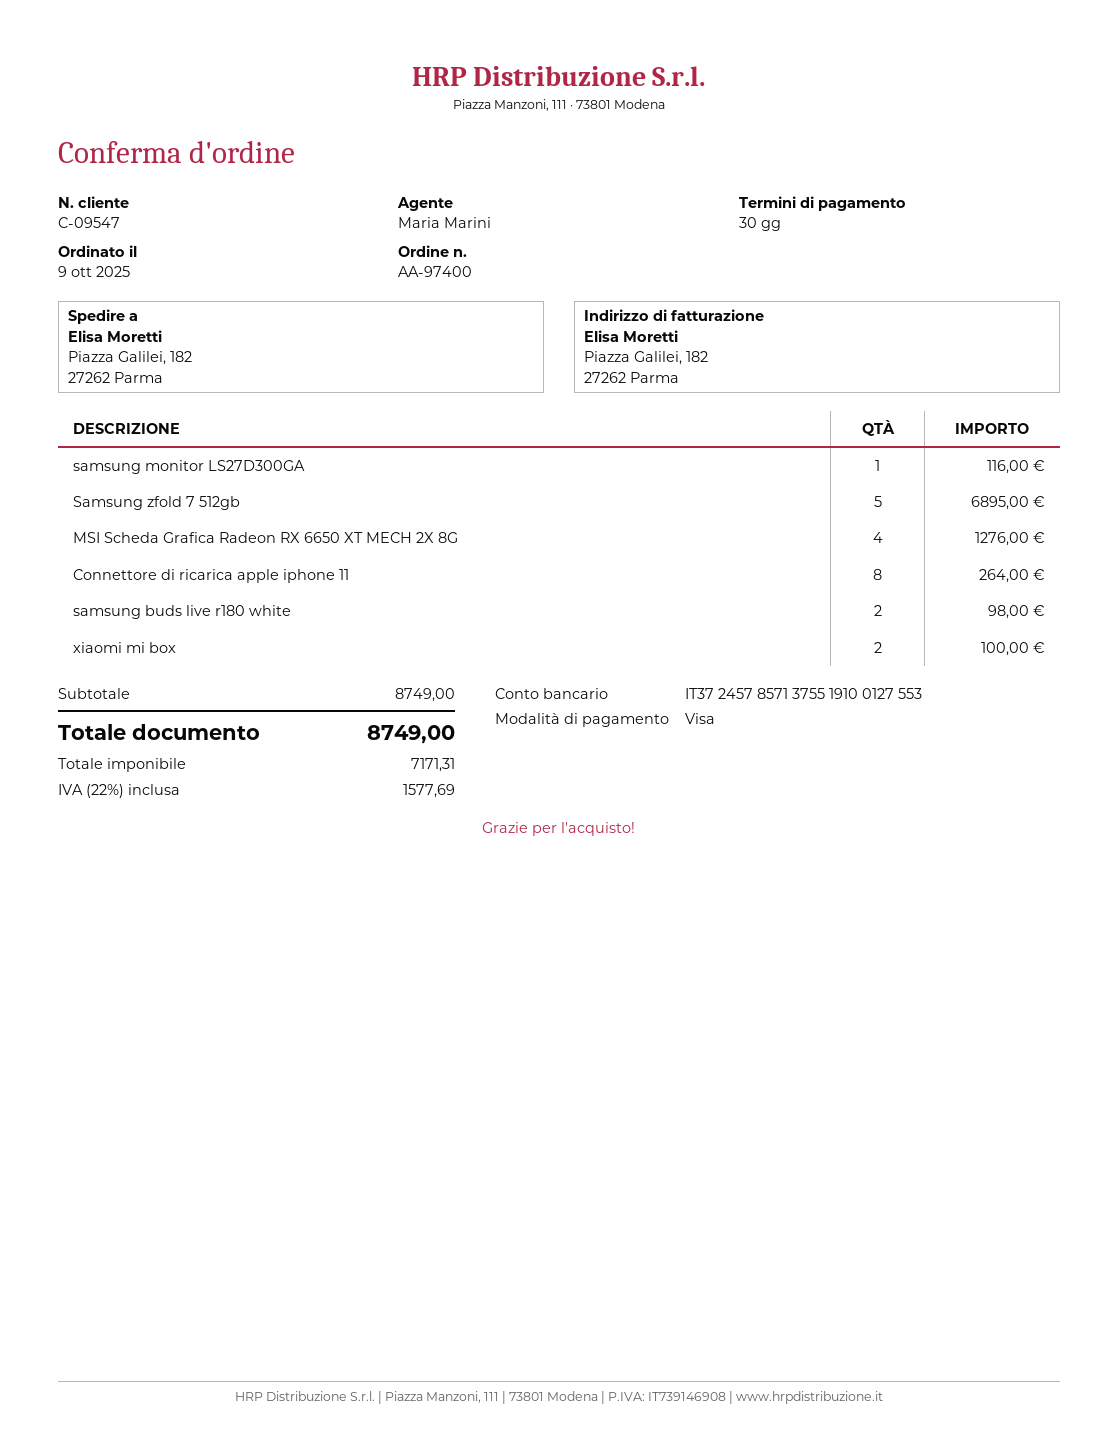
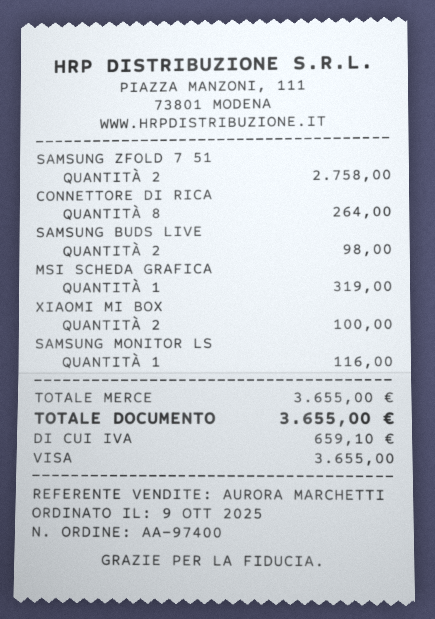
sales rep: Maria Marini -> AURORA MARCHETTI
Samsung zfold 7 512gb: 5 for 6895.00 -> 2 for 2758.00
MSI Scheda Grafica Radeon RX 6650 XT MECH 2X 8G: 4 for 1276.00 -> 1 for 319.00
subtotal: 8749.00 -> 3655.00
tax: 1577.69 -> 659.10
total: 8749.00 -> 3655.00

